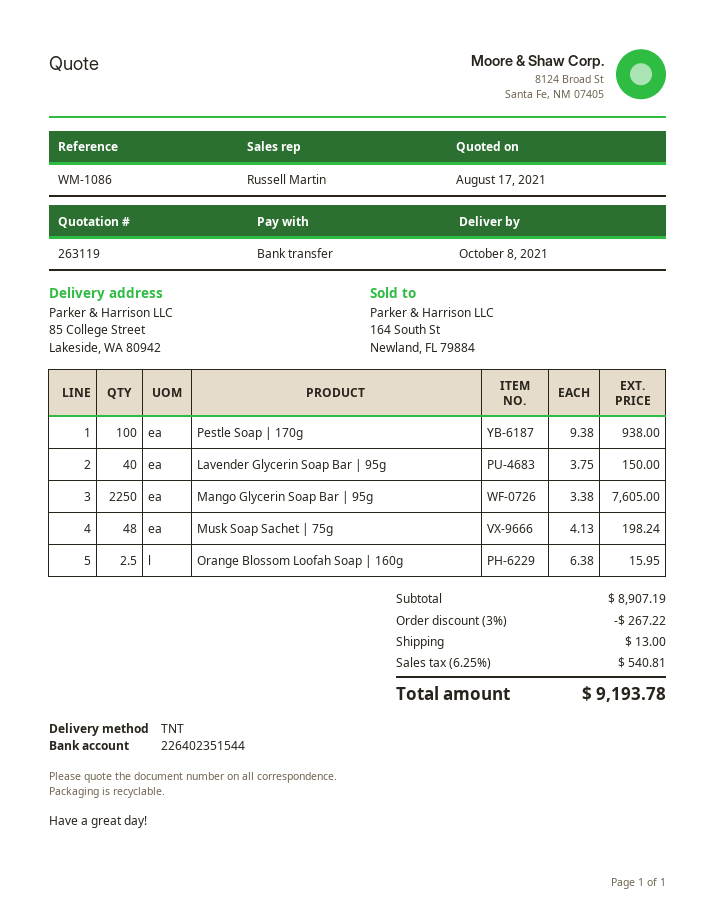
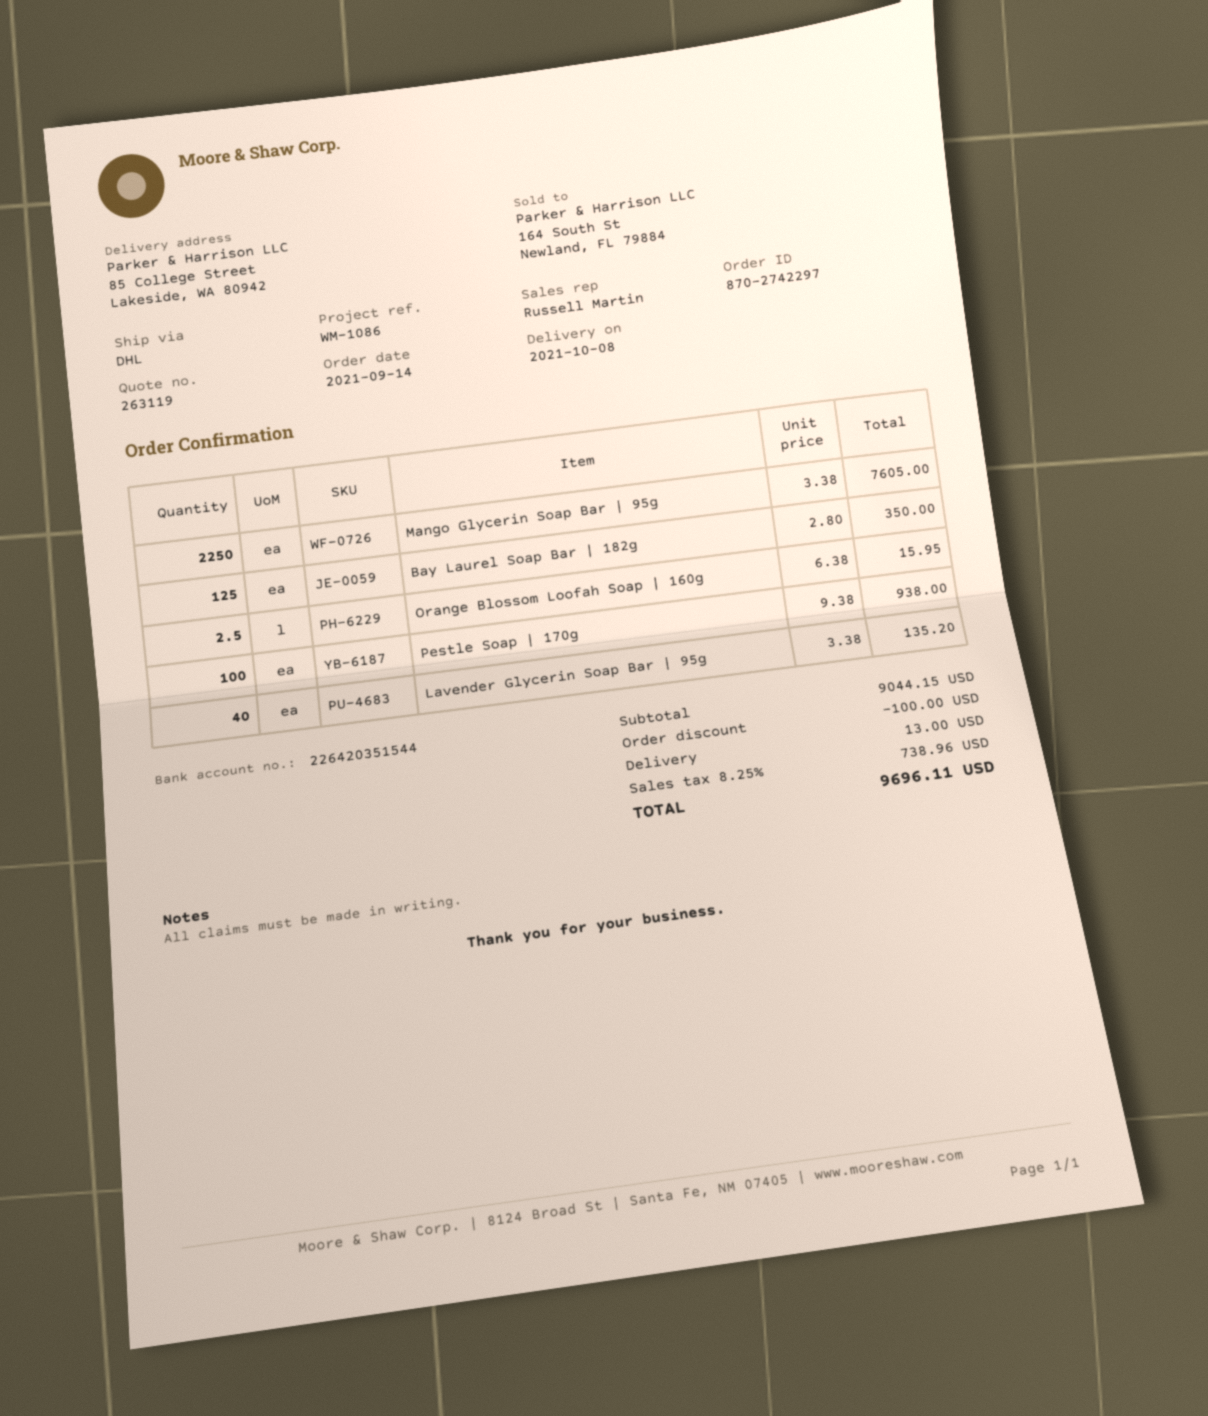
bank account: 226402351544 -> 226420351544
shipping method: TNT -> DHL
Lavender Glycerin Soap Bar | 95g: 40 x 3.75 = 150.00 -> 40 x 3.38 = 135.20
Musk Soap Sachet | 75g: 48 x 4.13 = 198.24 -> none
Bay Laurel Soap Bar | 182g: none -> 125 x 2.80 = 350.00
subtotal: 8907.19 -> 9044.15
discount: 267.22 -> 100.00
tax: 6.25% = 540.81 -> 8.25% = 738.96
total: 9193.78 -> 9696.11

